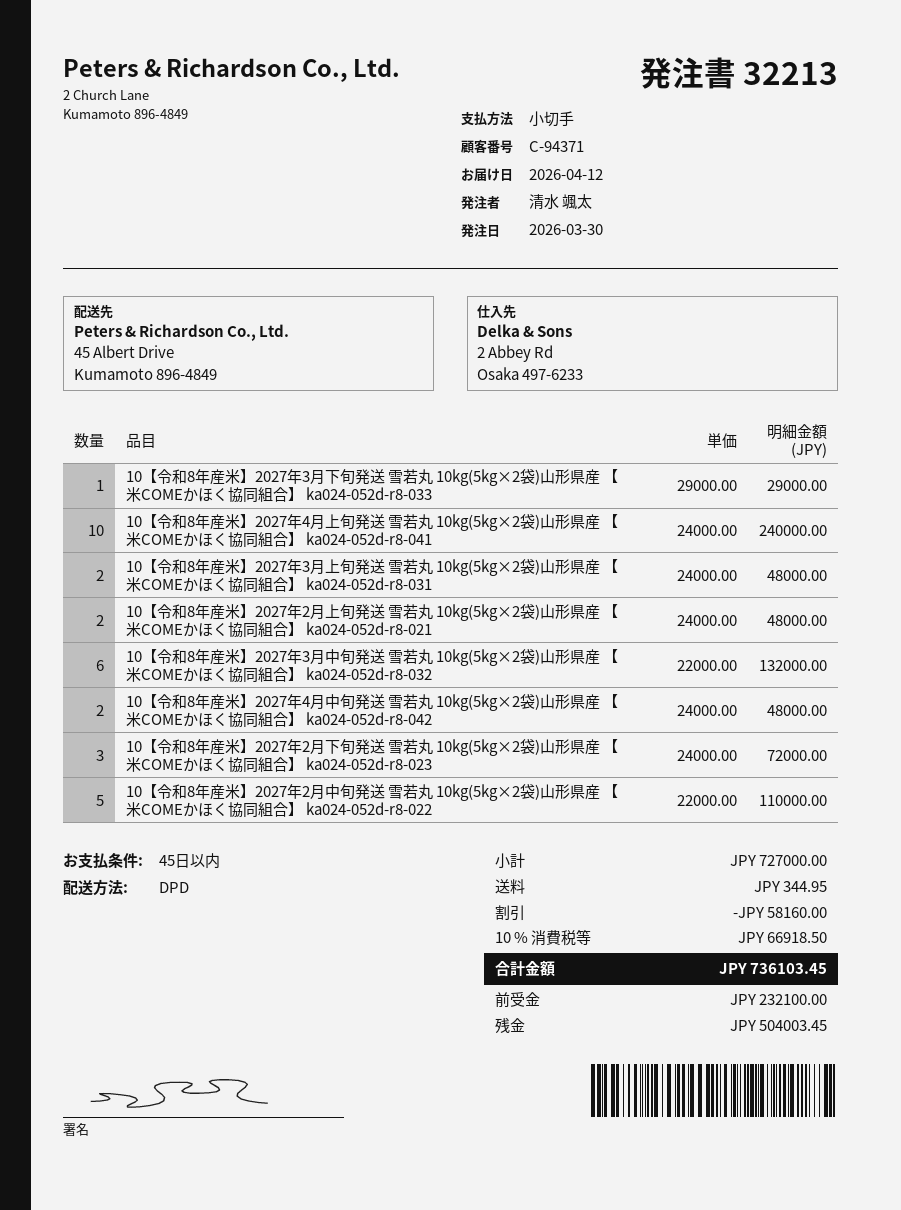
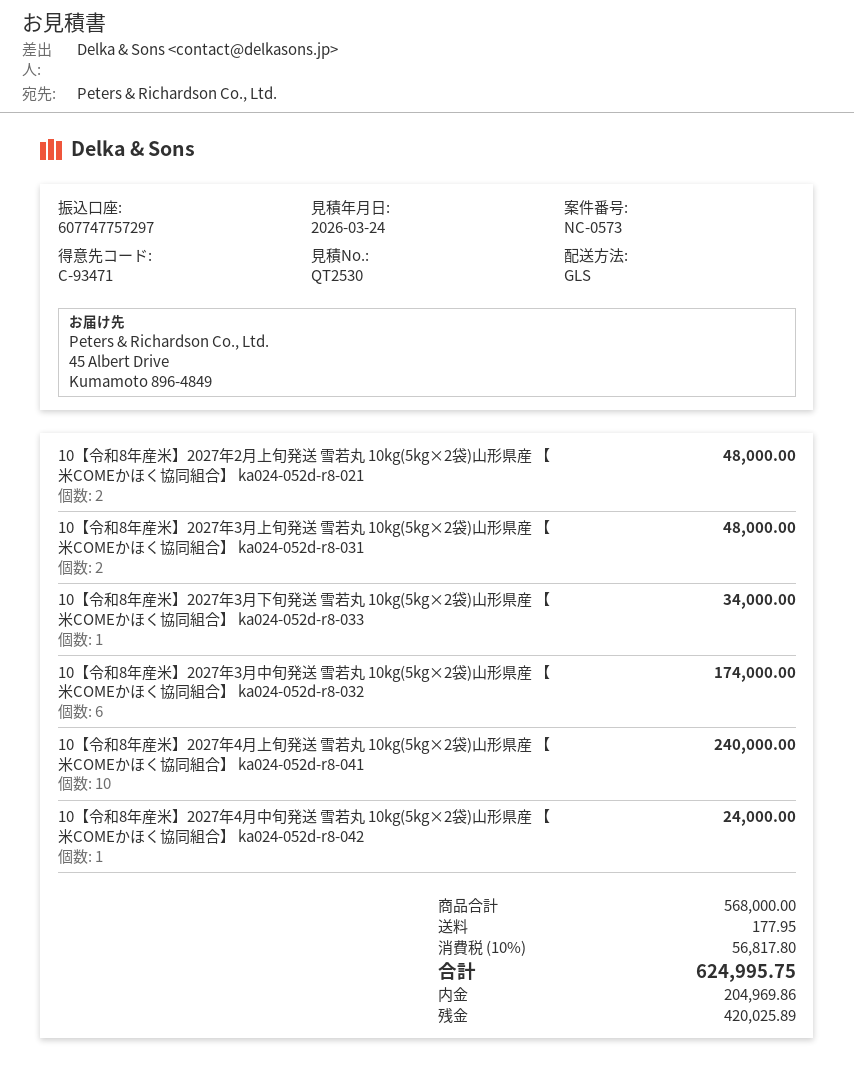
customer number: C-94371 -> C-93471
shipping method: DPD -> GLS
10【令和8年産米】2027年3月下旬発送 雪若丸 10kg(5kg×2袋)山形県産 【米COMEかほく協同組合】 ka024-052d-r8-033: 1 for 29000.00 -> 1 for 34000.00
10【令和8年産米】2027年3月中旬発送 雪若丸 10kg(5kg×2袋)山形県産 【米COMEかほく協同組合】 ka024-052d-r8-032: 6 for 132000.00 -> 6 for 174000.00
10【令和8年産米】2027年4月中旬発送 雪若丸 10kg(5kg×2袋)山形県産 【米COMEかほく協同組合】 ka024-052d-r8-042: 2 for 48000.00 -> 1 for 24000.00
10【令和8年産米】2027年2月下旬発送 雪若丸 10kg(5kg×2袋)山形県産 【米COMEかほく協同組合】 ka024-052d-r8-023: 3 for 72000.00 -> none
10【令和8年産米】2027年2月中旬発送 雪若丸 10kg(5kg×2袋)山形県産 【米COMEかほく協同組合】 ka024-052d-r8-022: 5 for 110000.00 -> none
subtotal: 727000.00 -> 568000.00
discount: 58160.00 -> none
shipping: 344.95 -> 177.95
tax: 10% = 66918.50 -> 10% = 56817.80
total: 736103.45 -> 624995.75
deposit: 232100.00 -> 204969.86
balance: 504003.45 -> 420025.89

